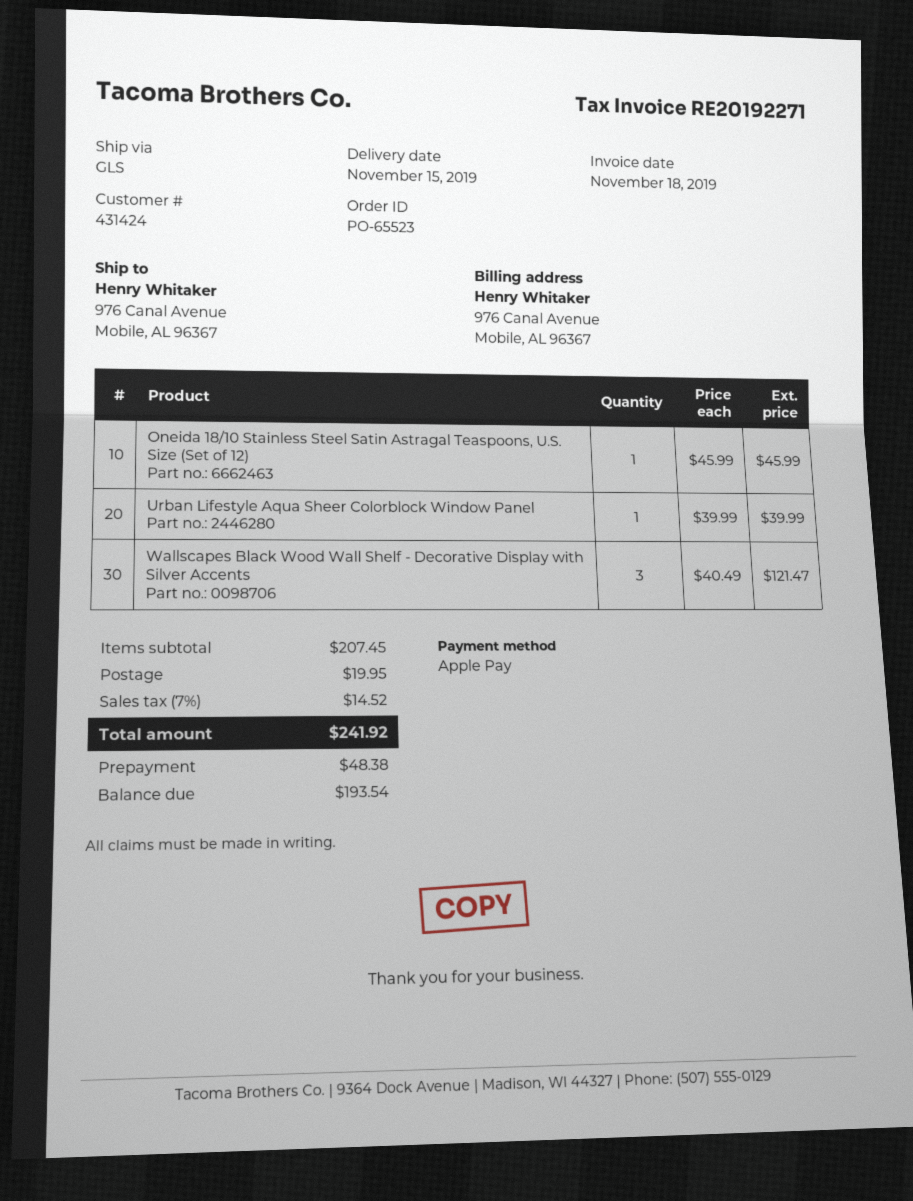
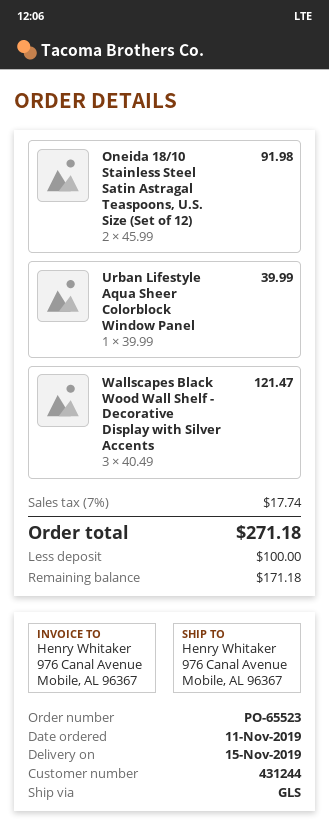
customer number: 431424 -> 431244
Oneida 18/10 Stainless Steel Satin Astragal Teaspoons, U.S. Size (Set of 12): 1 x 45.99 = 45.99 -> 2 x 45.99 = 91.98
shipping: 19.95 -> none
tax: 7% = 14.52 -> 7% = 17.74
total: 241.92 -> 271.18
deposit: 48.38 -> 100.00
balance: 193.54 -> 171.18

